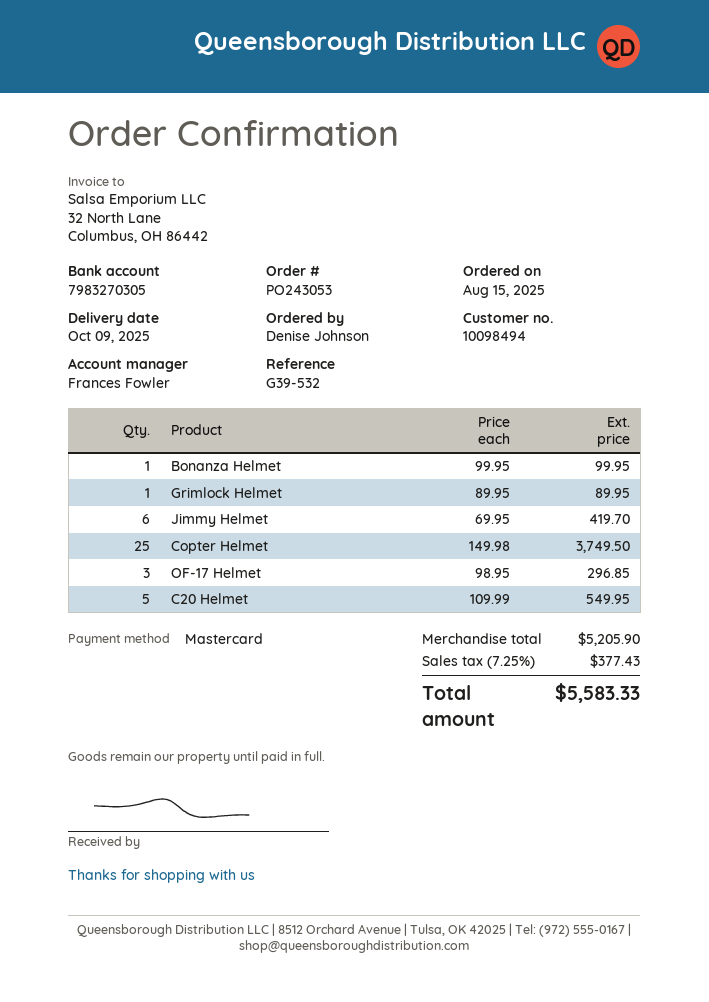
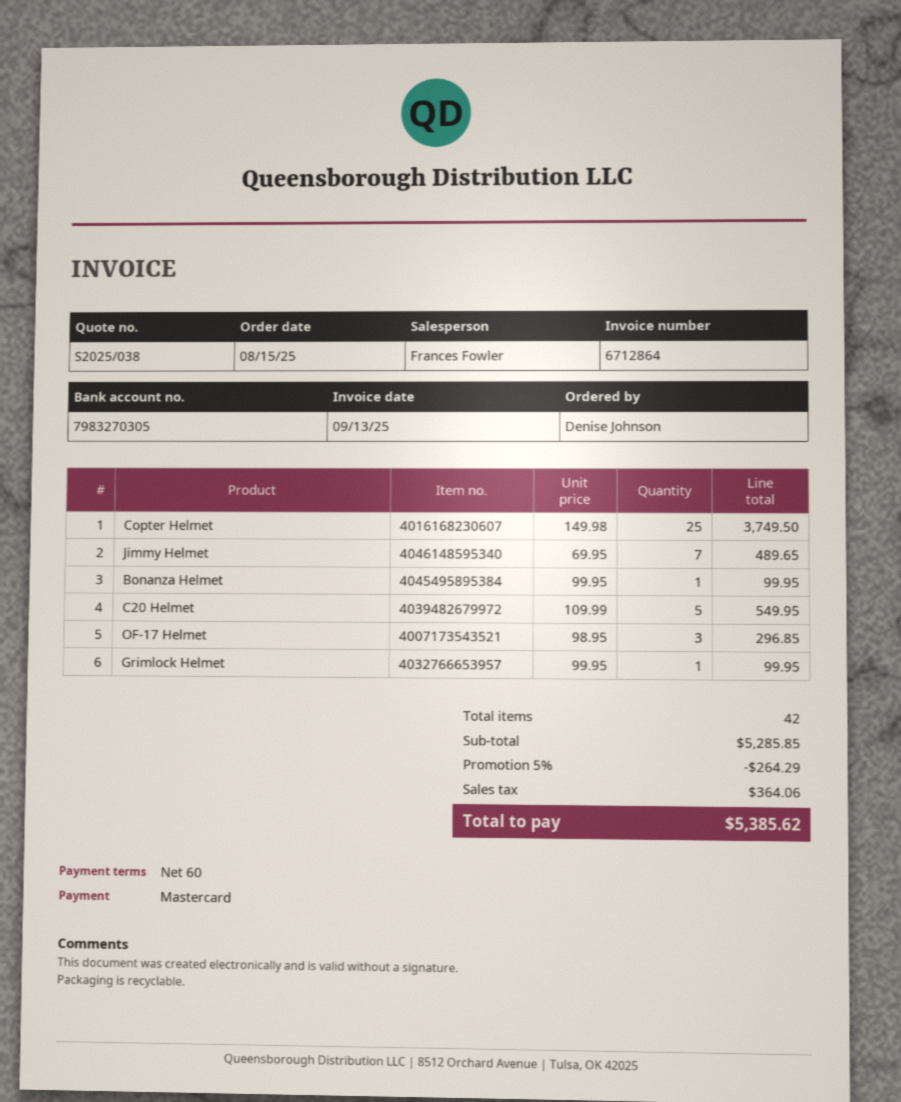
Grimlock Helmet: 1 x 89.95 = 89.95 -> 1 x 99.95 = 99.95
Jimmy Helmet: 6 x 69.95 = 419.70 -> 7 x 69.95 = 489.65
subtotal: 5205.90 -> 5285.85
discount: none -> 5% = 264.29
tax: 377.43 -> 364.06
total: 5583.33 -> 5385.62

